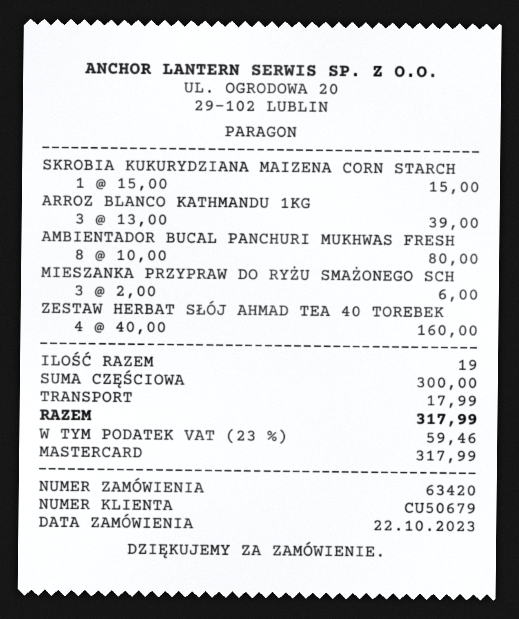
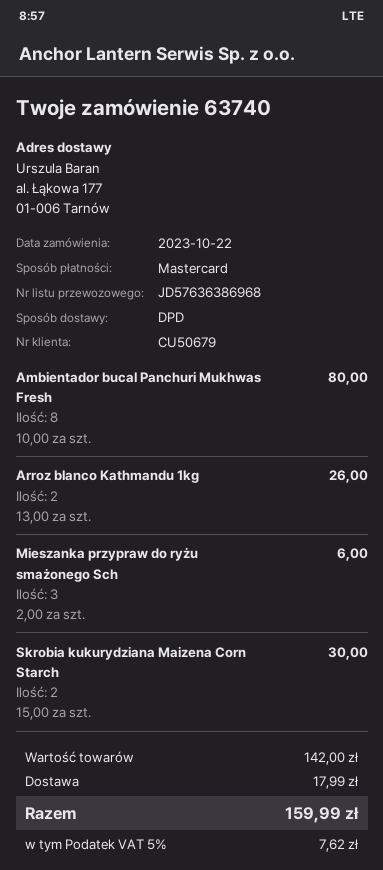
order number: 63420 -> 63740
SKROBIA KUKURYDZIANA MAIZENA CORN STARCH: 1 x 15.00 = 15.00 -> 2 x 15.00 = 30.00
ARROZ BLANCO KATHMANDU 1KG: 3 x 13.00 = 39.00 -> 2 x 13.00 = 26.00
ZESTAW HERBAT SŁÓJ AHMAD TEA 40 TOREBEK: 4 x 40.00 = 160.00 -> none
subtotal: 300.00 -> 142.00
tax: 23% = 59.46 -> 5% = 7.62
total: 317.99 -> 159.99

